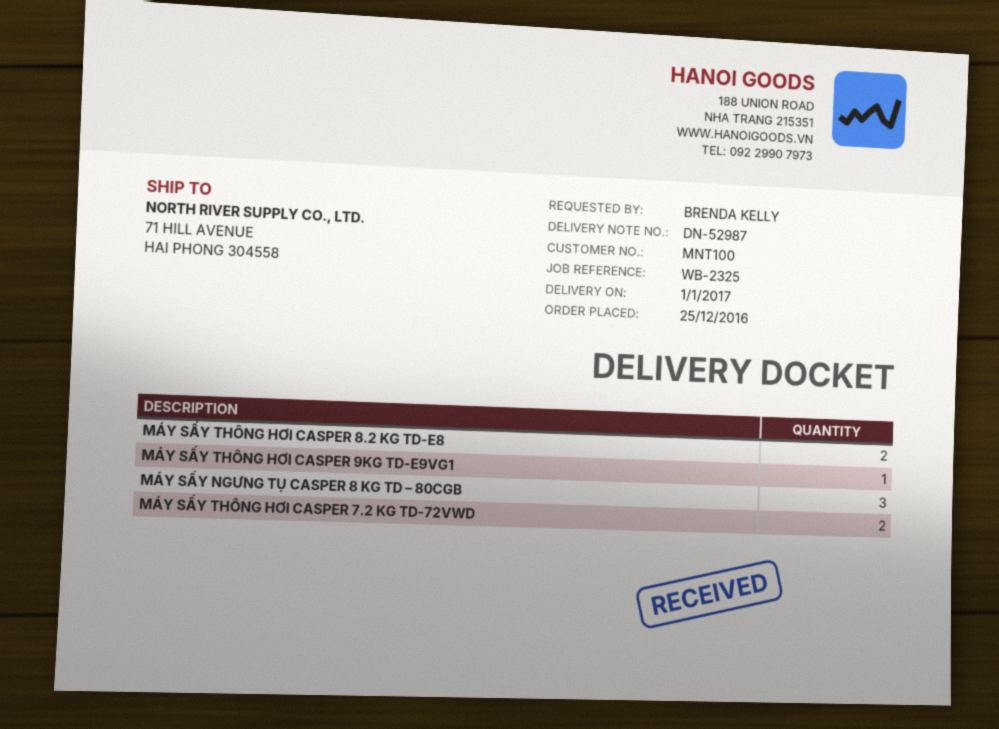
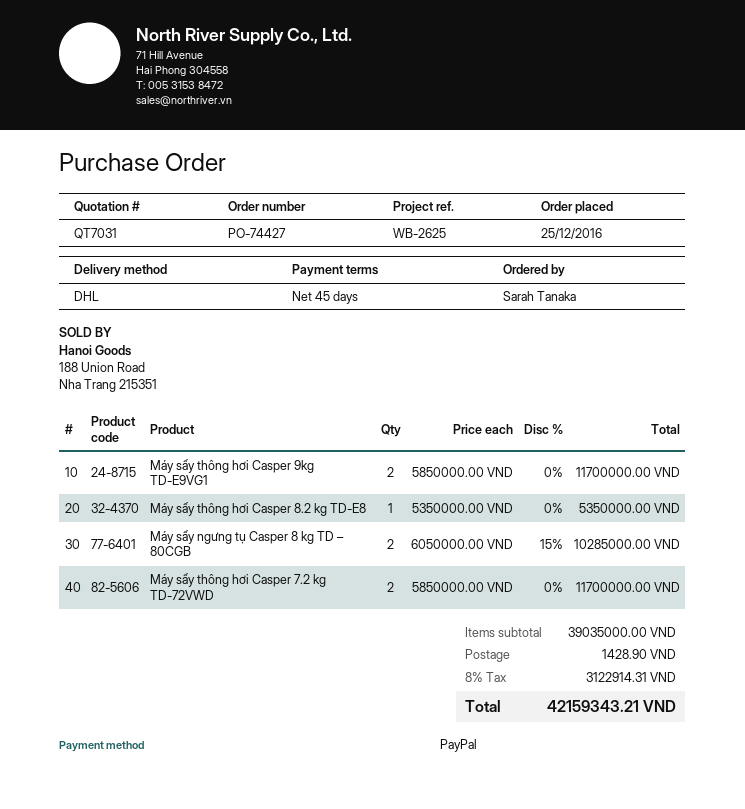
reference: WB-2325 -> WB-2625
ordered by: BRENDA KELLY -> Sarah Tanaka
MÁY SẤY THÔNG HƠI CASPER 8.2 KG TD-E8: 2 -> 1
MÁY SẤY THÔNG HƠI CASPER 9KG TD-E9VG1: 1 -> 2
MÁY SẤY NGƯNG TỤ CASPER 8 KG TD – 80CGB: 3 -> 2

